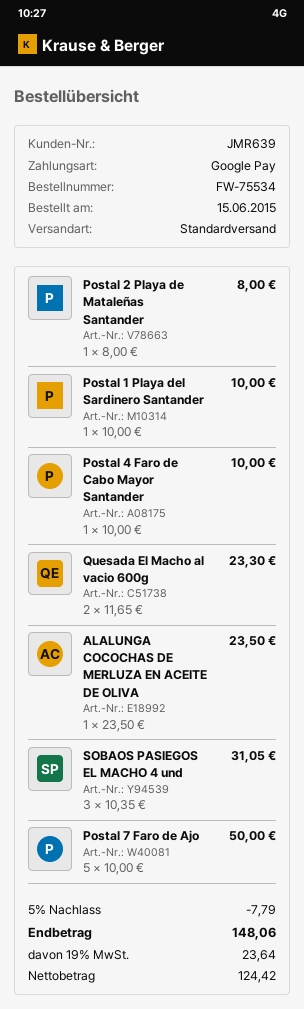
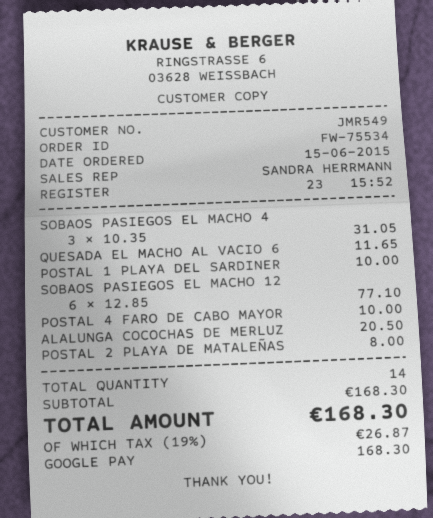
customer number: JMR639 -> JMR549
Quesada El Macho al vacio 600g: 2 x 11.65 = 23.30 -> 1 x 11.65 = 11.65
ALALUNGA COCOCHAS DE MERLUZA EN ACEITE DE OLIVA: 1 x 23.50 = 23.50 -> 1 x 20.50 = 20.50
Postal 7 Faro de Ajo: 5 x 10.00 = 50.00 -> none
SOBAOS PASIEGOS EL MACHO 12: none -> 6 x 12.85 = 77.10
discount: 5% = 7.79 -> none
tax: 19% = 23.64 -> 19% = 26.87
total: 148.06 -> 168.30

